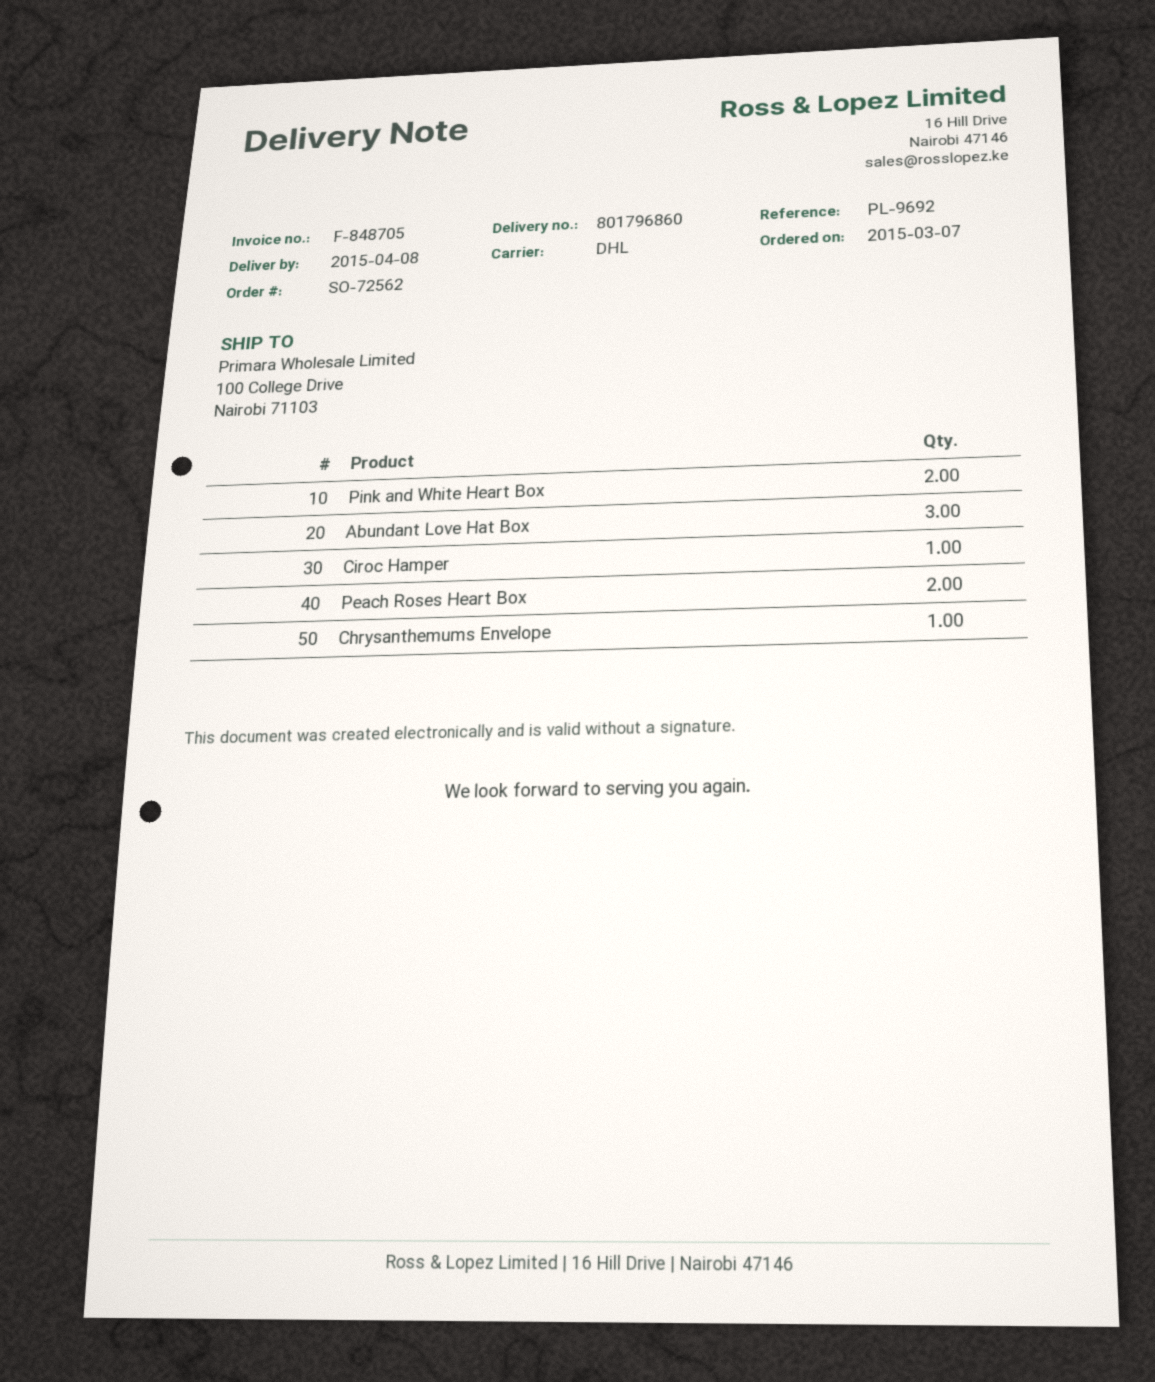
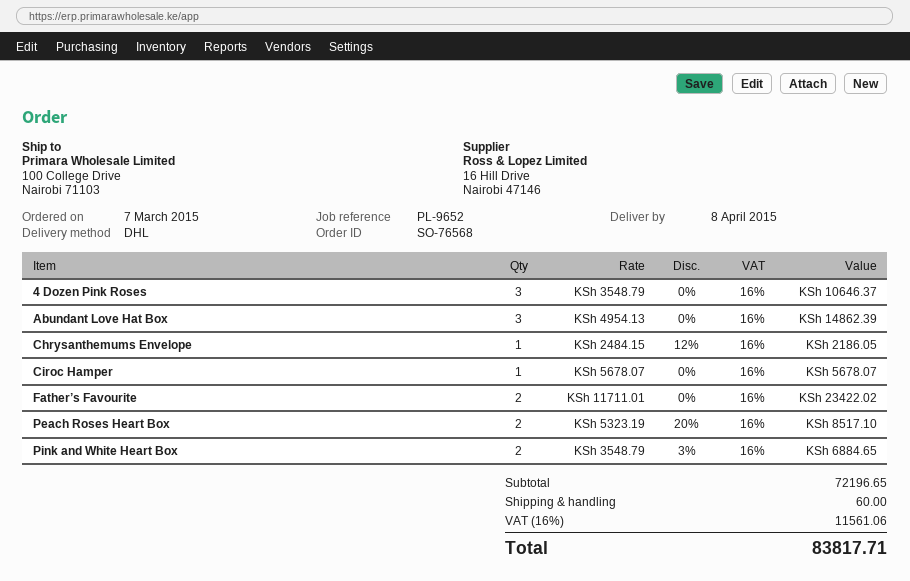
order number: SO-72562 -> SO-76568
reference: PL-9692 -> PL-9652
4 Dozen Pink Roses: none -> 3
Father’s Favourite: none -> 2

